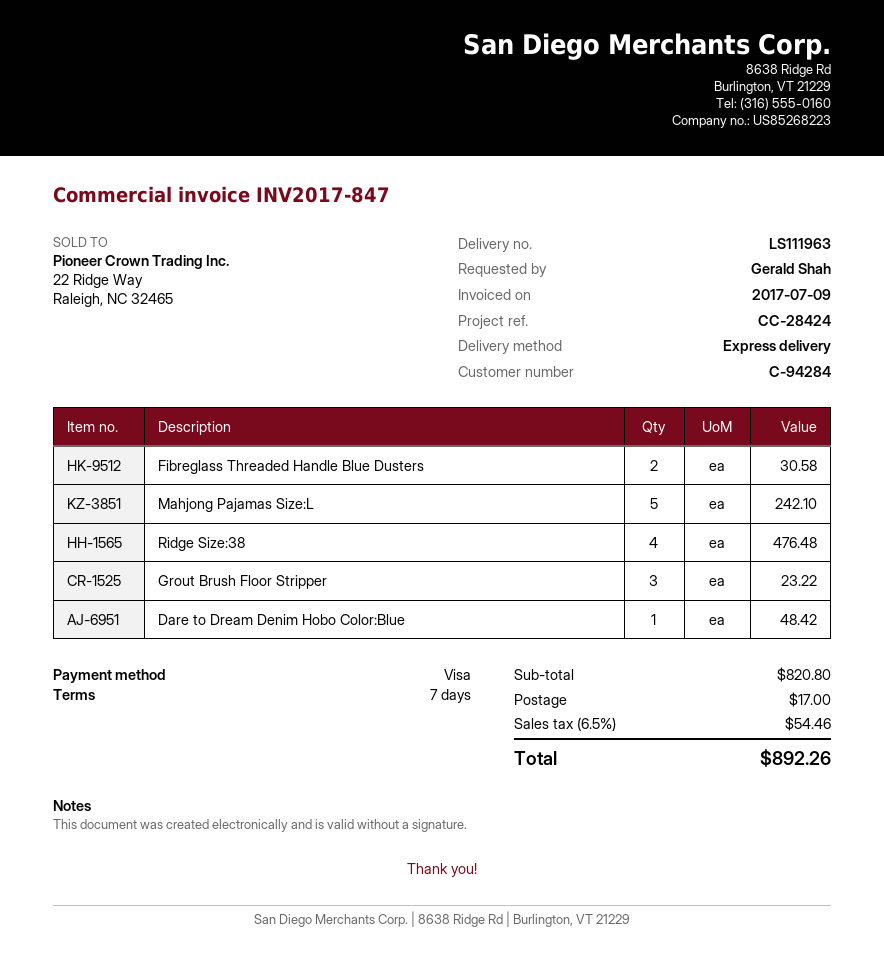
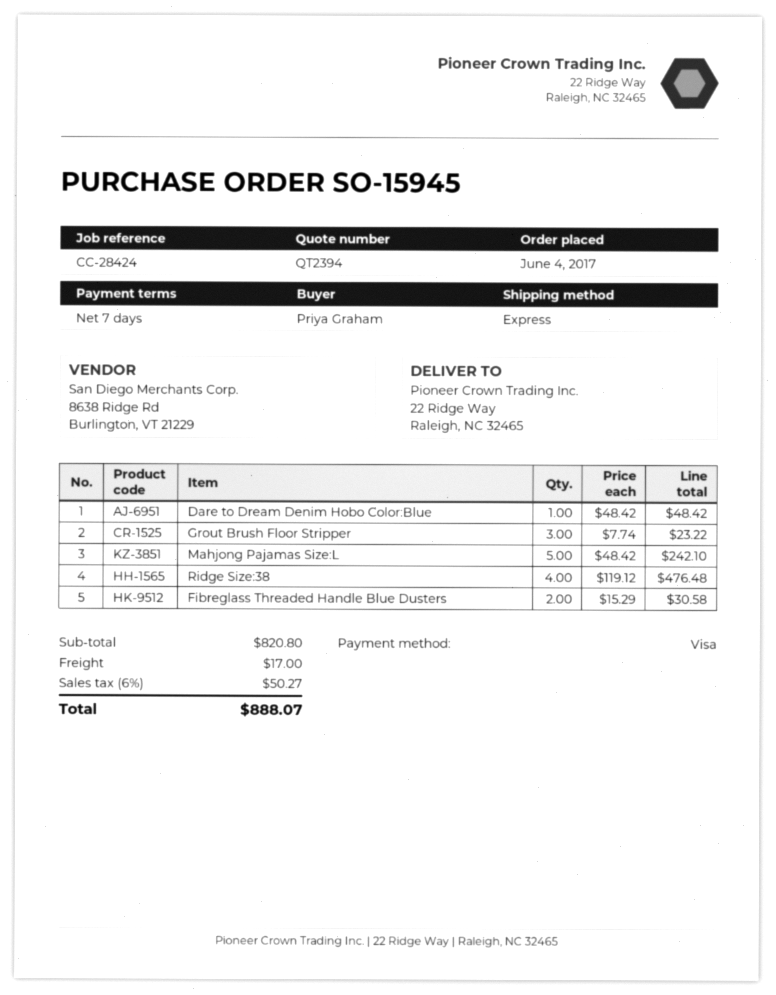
ordered by: Gerald Shah -> Priya Graham
tax: 6.5% = 54.46 -> 6% = 50.27
total: 892.26 -> 888.07

